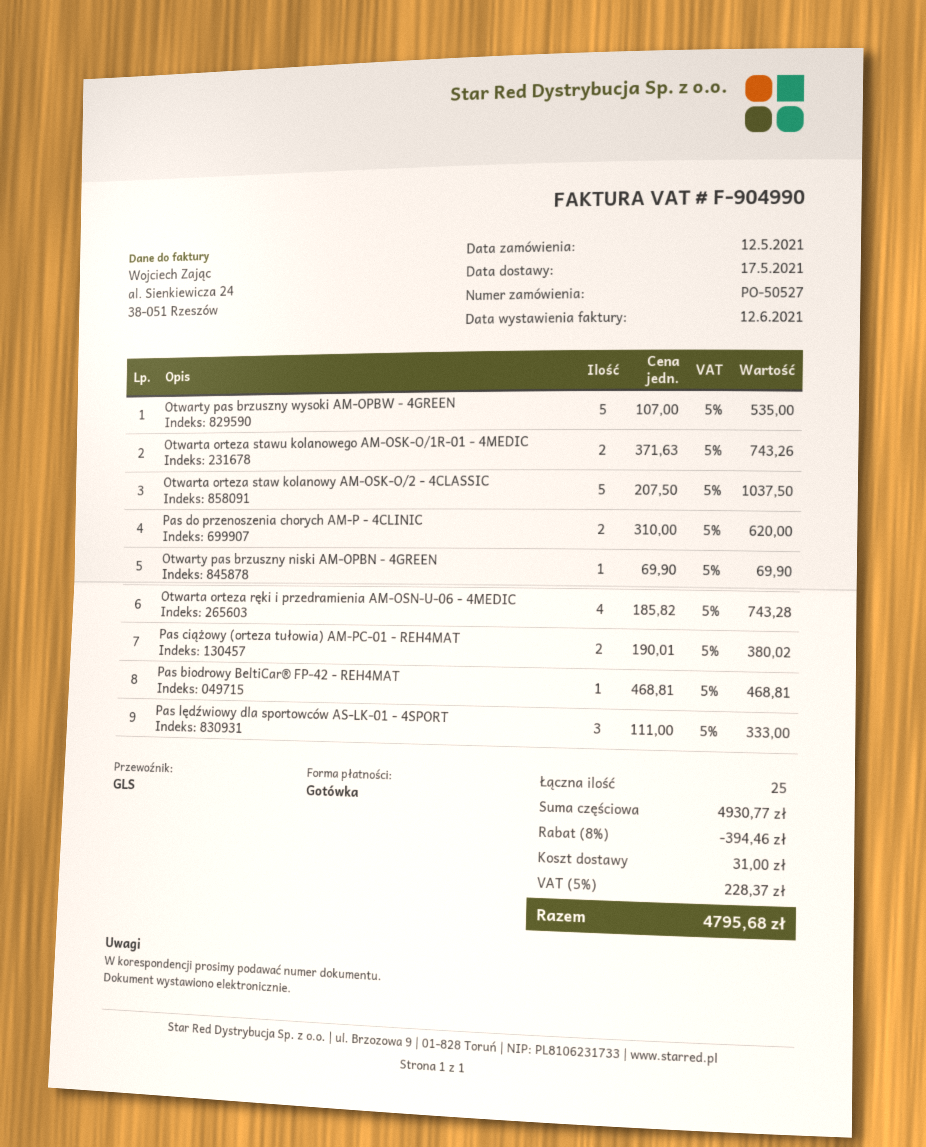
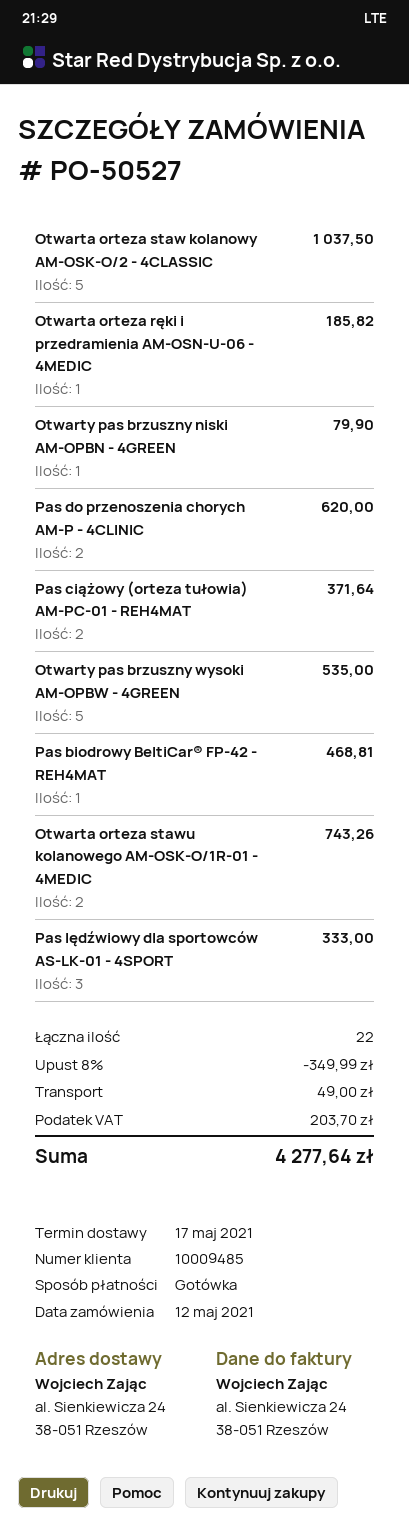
Otwarty pas brzuszny niski AM-OPBN - 4GREEN: 1 for 69.90 -> 1 for 79.90
Otwarta orteza ręki i przedramienia AM-OSN-U-06 - 4MEDIC: 4 for 743.28 -> 1 for 185.82
Pas ciążowy (orteza tułowia) AM-PC-01 - REH4MAT: 2 for 380.02 -> 2 for 371.64
total quantity: 25 -> 22
discount: 8% = 394.46 -> 8% = 349.99
shipping: 31.00 -> 49.00
tax: 228.37 -> 203.70
total: 4795.68 -> 4277.64

